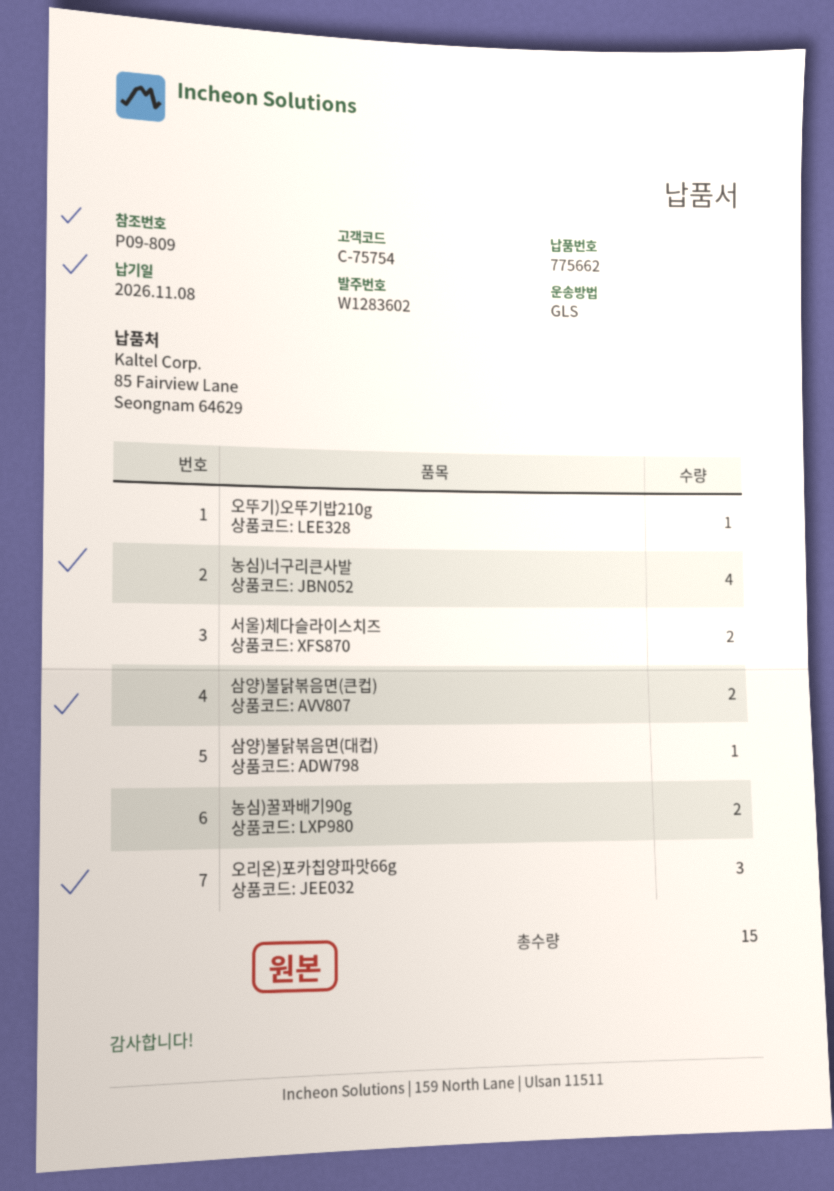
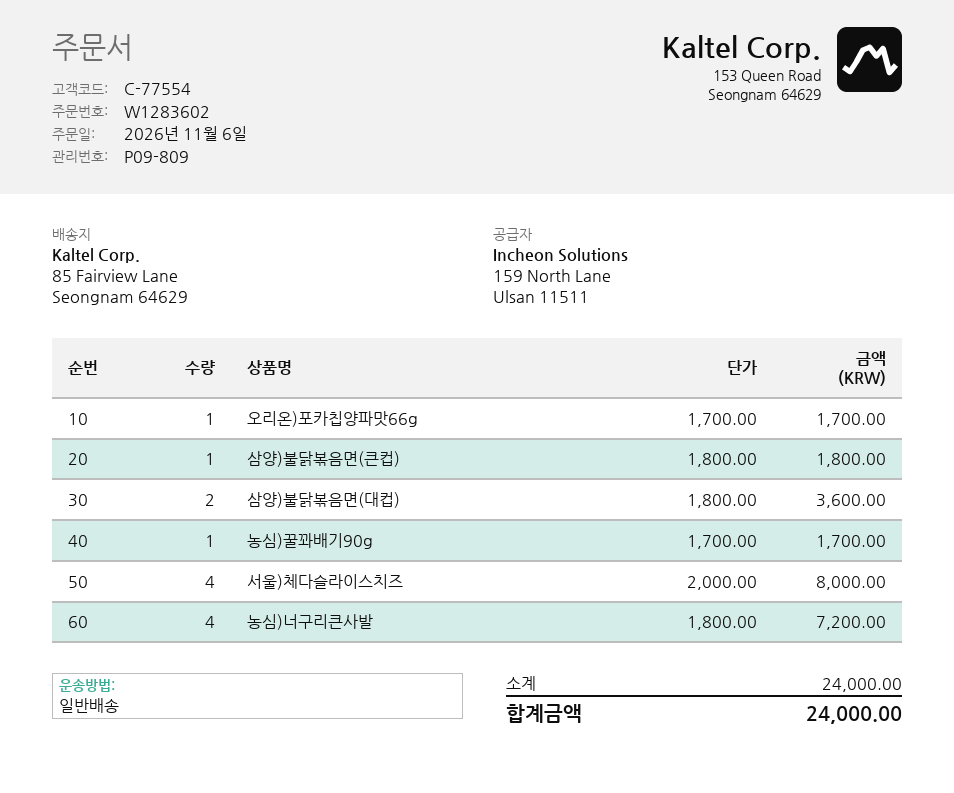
customer number: C-75754 -> C-77554
shipping method: GLS -> standard
오뚜기)오뚜기밥210g: 1 -> none
서울)체다슬라이스치즈: 2 -> 4
삼양)불닭볶음면(큰컵): 2 -> 1
삼양)불닭볶음면(대컵): 1 -> 2
농심)꿀꽈배기90g: 2 -> 1
오리온)포카칩양파맛66g: 3 -> 1

